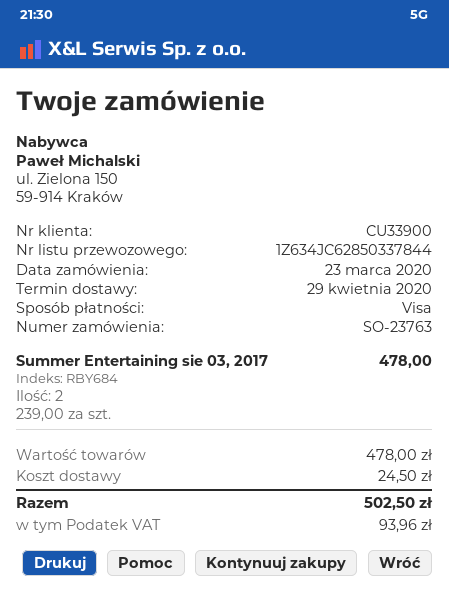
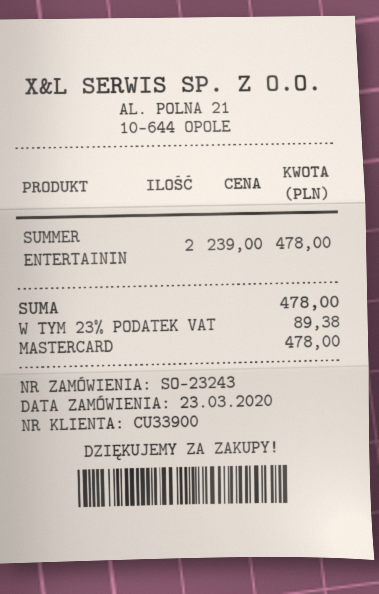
order number: SO-23763 -> SO-23243
payment method: Visa -> Mastercard
shipping: 24.50 -> none
tax: 93.96 -> 89.38
total: 502.50 -> 478.00

